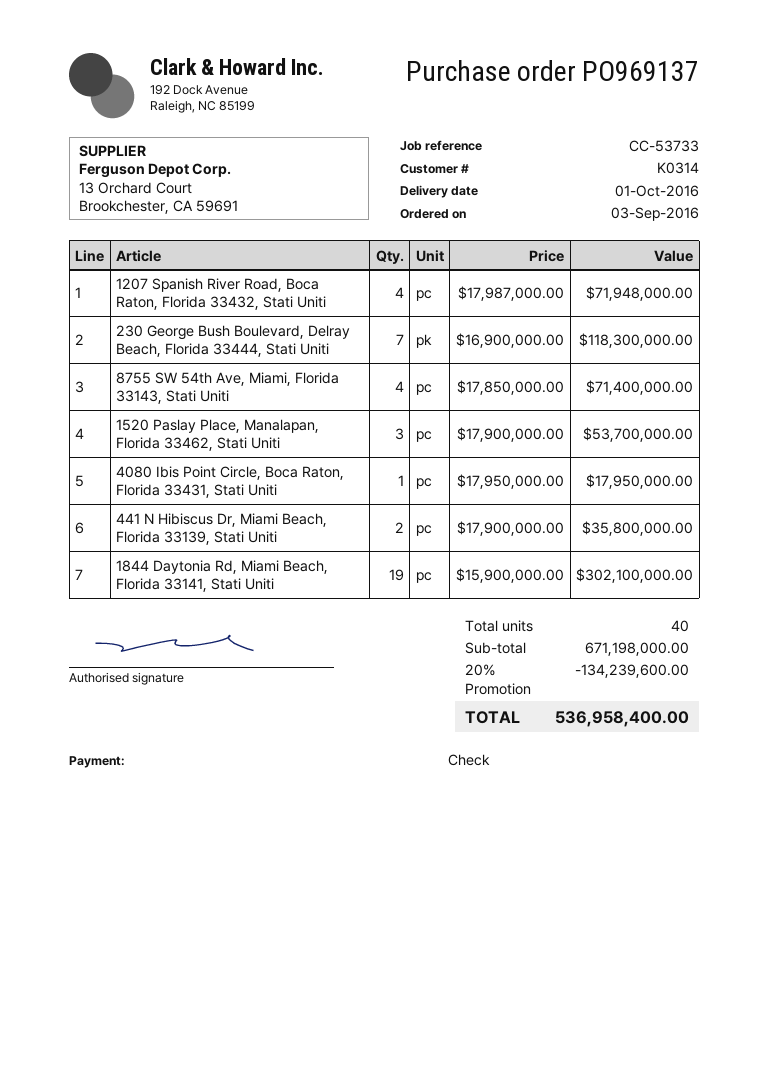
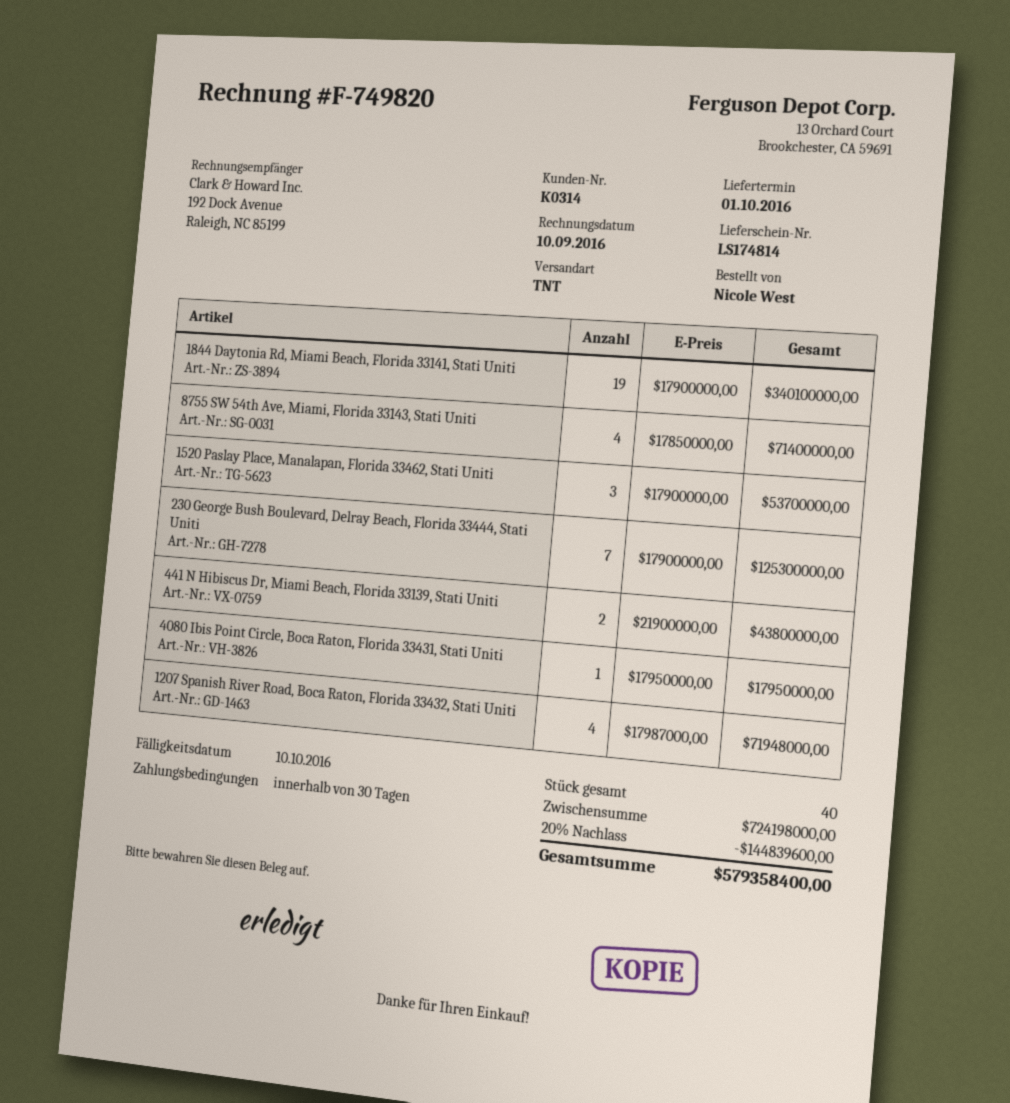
230 George Bush Boulevard, Delray Beach, Florida 33444, Stati Uniti: 7 x 16900000.00 = 118300000.00 -> 7 x 17900000.00 = 125300000.00
441 N Hibiscus Dr, Miami Beach, Florida 33139, Stati Uniti: 2 x 17900000.00 = 35800000.00 -> 2 x 21900000.00 = 43800000.00
1844 Daytonia Rd, Miami Beach, Florida 33141, Stati Uniti: 19 x 15900000.00 = 302100000.00 -> 19 x 17900000.00 = 340100000.00
subtotal: 671198000.00 -> 724198000.00
discount: 20% = 134239600.00 -> 20% = 144839600.00
total: 536958400.00 -> 579358400.00

